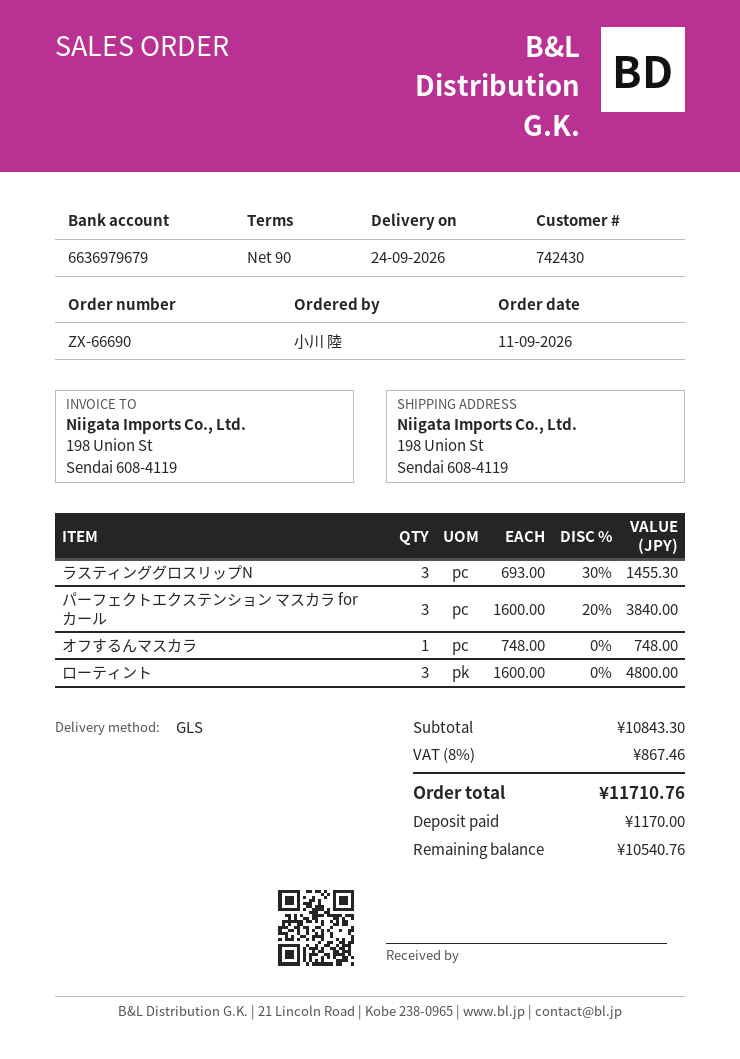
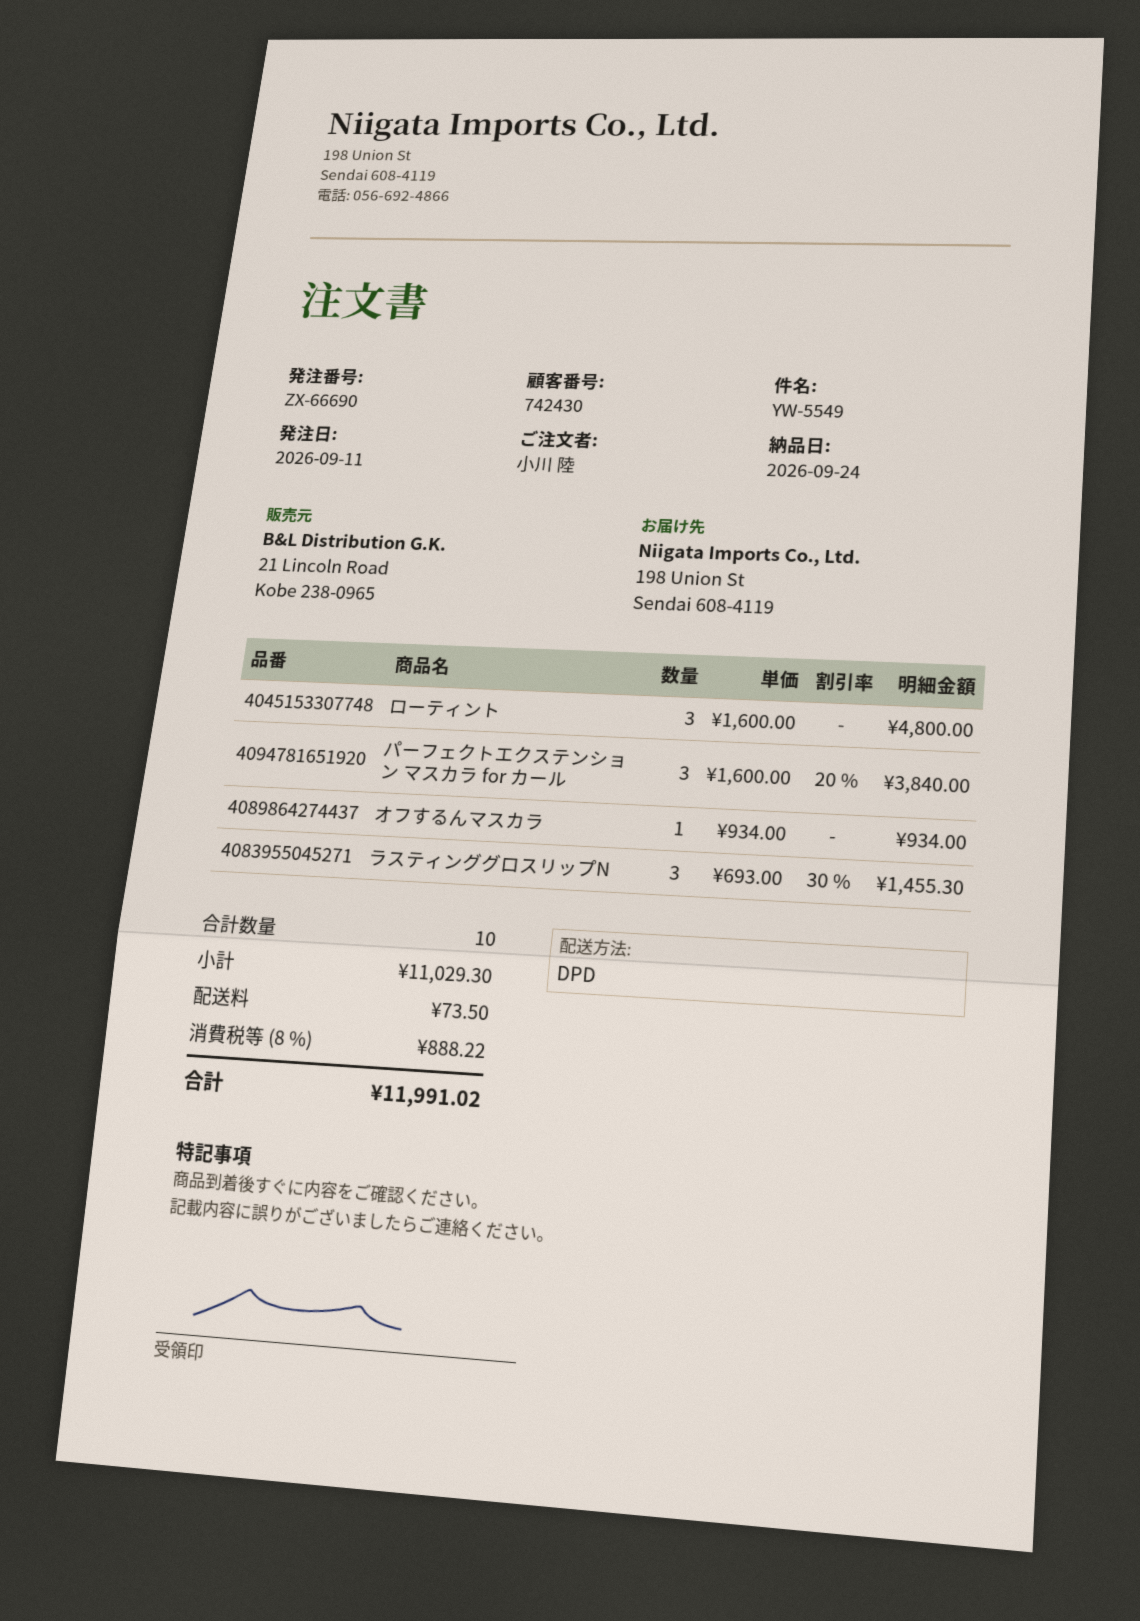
shipping method: GLS -> DPD
オフするんマスカラ: 1 x 748.00 = 748.00 -> 1 x 934.00 = 934.00
subtotal: 10843.30 -> 11029.30
shipping: none -> 73.50
tax: 8% = 867.46 -> 8% = 888.22
total: 11710.76 -> 11991.02

